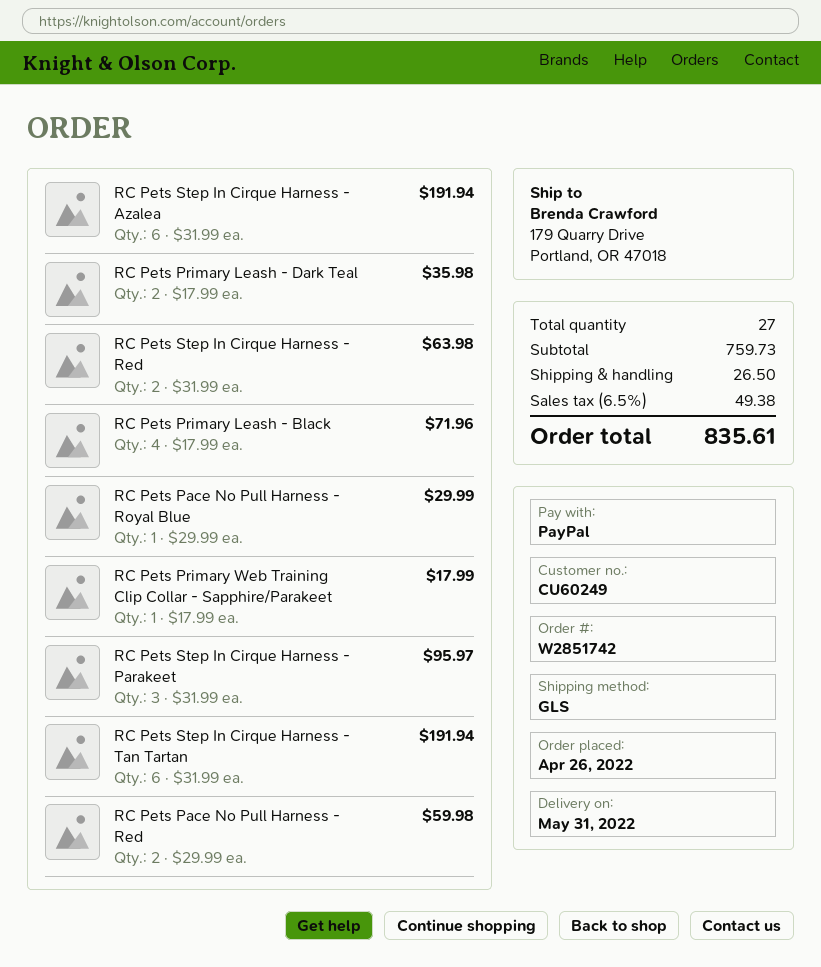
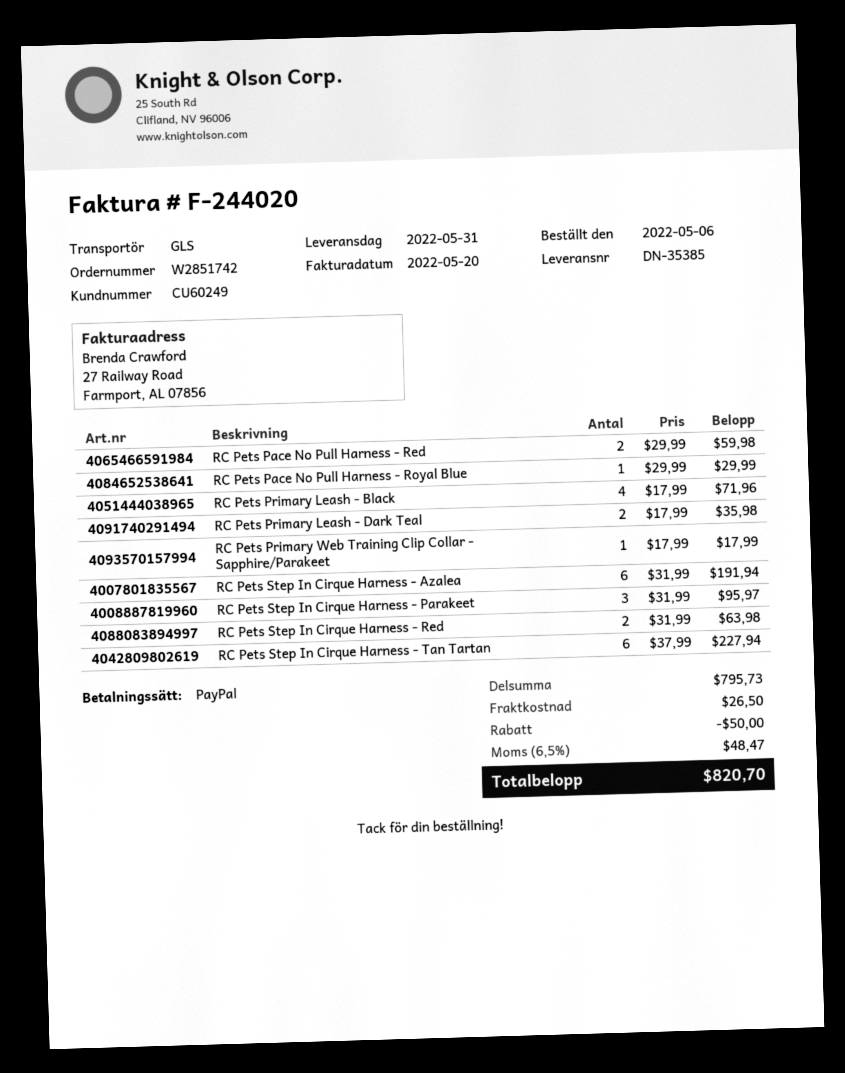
order date: 2022-04-26 -> 2022-05-06
RC Pets Step In Cirque Harness - Tan Tartan: 6 x 31.99 = 191.94 -> 6 x 37.99 = 227.94
subtotal: 759.73 -> 795.73
discount: none -> 50.00
tax: 6.5% = 49.38 -> 6.5% = 48.47
total: 835.61 -> 820.70

